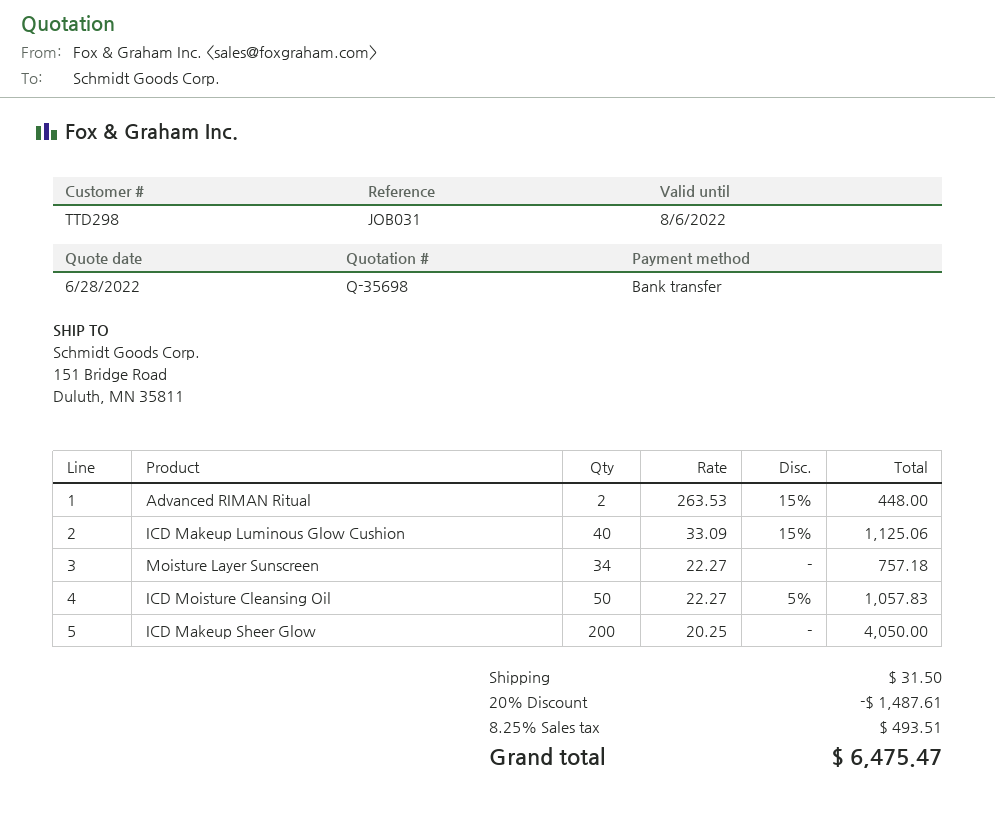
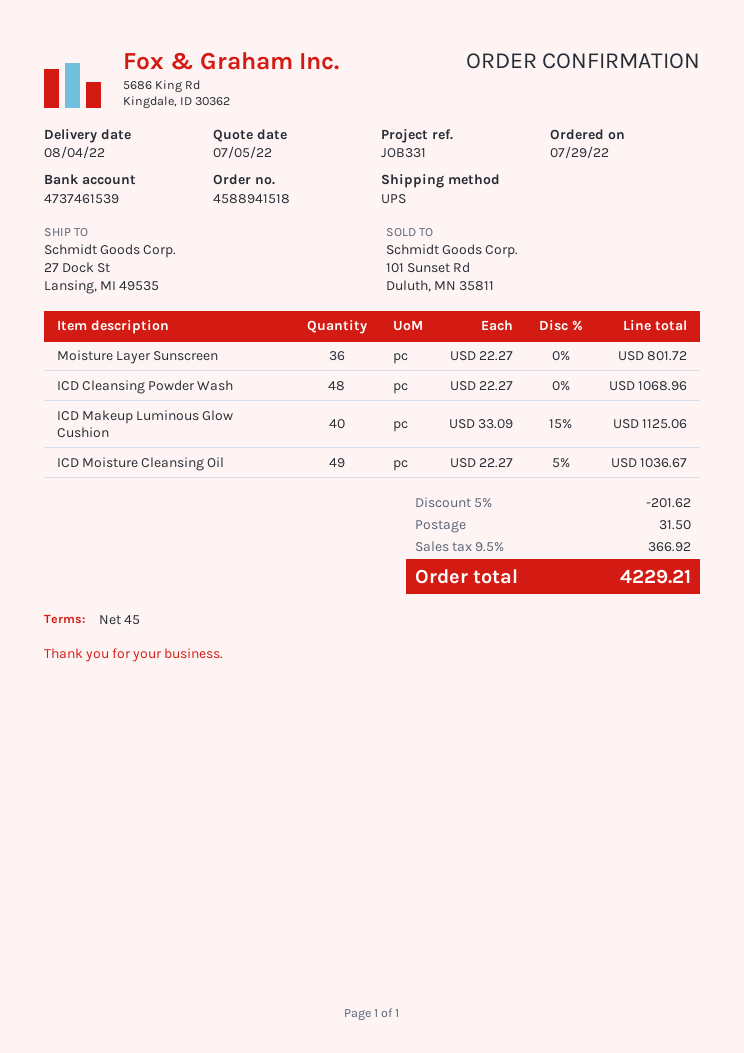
quote date: 2022-06-28 -> 2022-07-05
reference: JOB031 -> JOB331
ship to: 151 Bridge Road, Duluth, MN 35811 -> 27 Dock St, Lansing, MI 49535
Advanced RIMAN Ritual: 2 x 263.53 - 15% = 448.00 -> none
Moisture Layer Sunscreen: 34 x 22.27 = 757.18 -> 36 x 22.27 = 801.72
ICD Moisture Cleansing Oil: 50 x 22.27 - 5% = 1057.83 -> 49 x 22.27 - 5% = 1036.67
ICD Makeup Sheer Glow: 200 x 20.25 = 4050.00 -> none
ICD Cleansing Powder Wash: none -> 48 x 22.27 = 1068.96
discount: 20% = 1487.61 -> 5% = 201.62
tax: 8.25% = 493.51 -> 9.5% = 366.92
total: 6475.47 -> 4229.21

